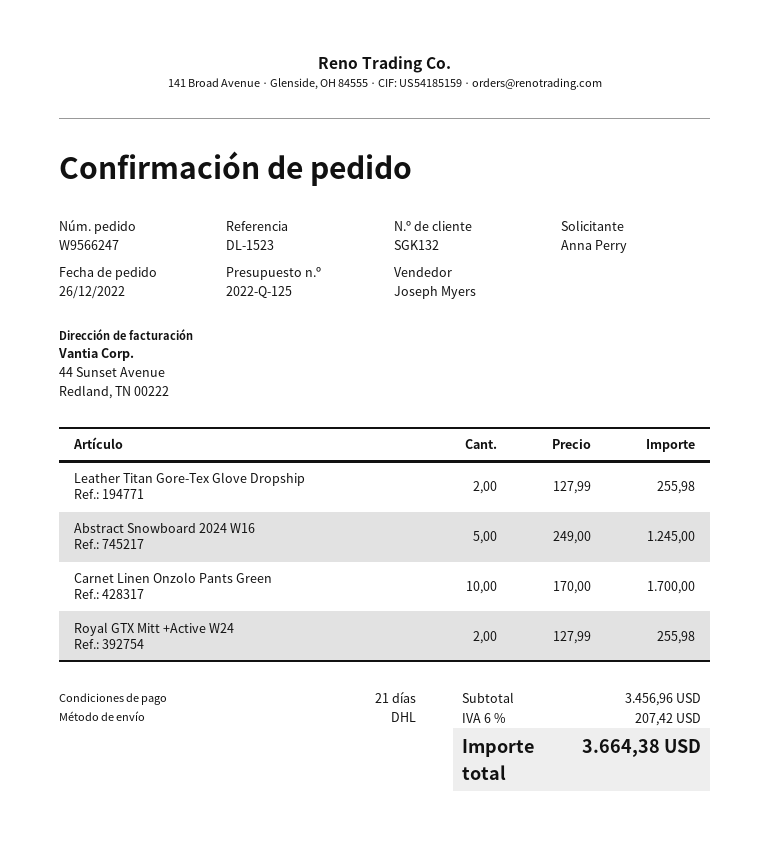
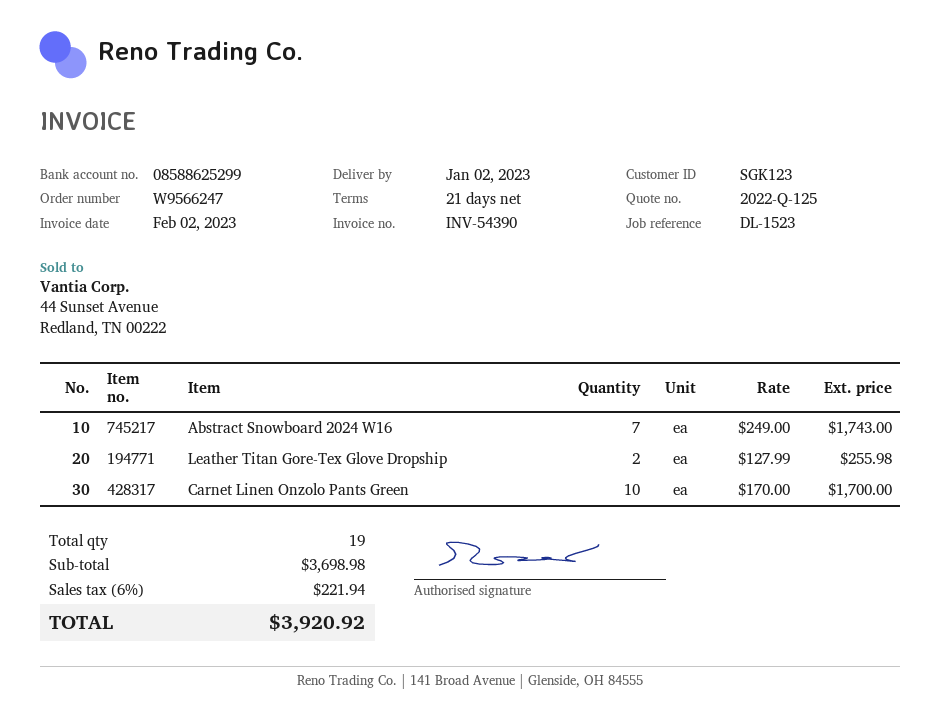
customer number: SGK132 -> SGK123
Abstract Snowboard 2024 W16: 5 x 249.00 = 1245.00 -> 7 x 249.00 = 1743.00
Royal GTX Mitt +Active W24: 2 x 127.99 = 255.98 -> none
subtotal: 3456.96 -> 3698.98
tax: 6% = 207.42 -> 6% = 221.94
total: 3664.38 -> 3920.92

